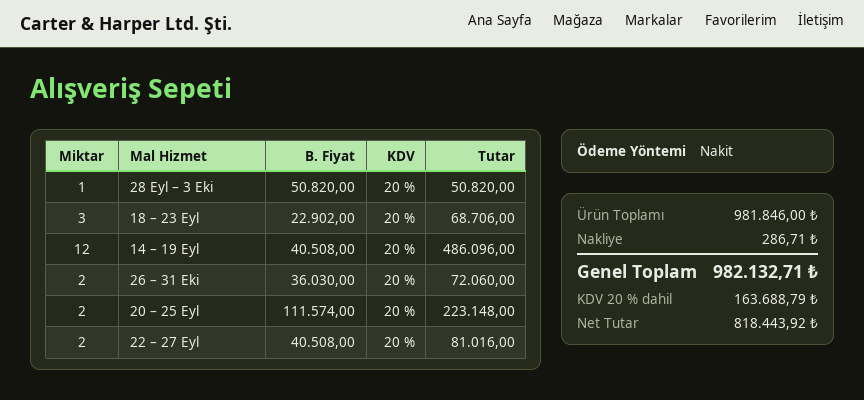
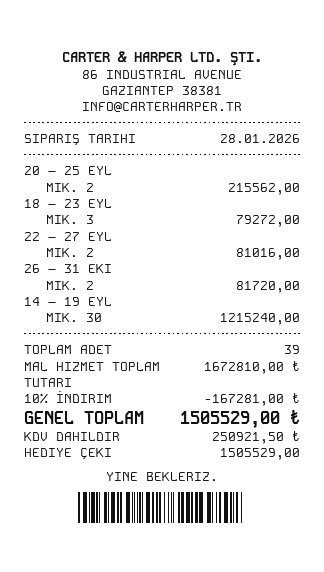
payment method: cash -> gift card
28 Eyl – 3 Eki: 1 for 50820.00 -> none
18 – 23 Eyl: 3 for 68706.00 -> 3 for 79272.00
14 – 19 Eyl: 12 for 486096.00 -> 30 for 1215240.00
26 – 31 Eki: 2 for 72060.00 -> 2 for 81720.00
20 – 25 Eyl: 2 for 223148.00 -> 2 for 215562.00
subtotal: 981846.00 -> 1672810.00
discount: none -> 10% = 167281.00
shipping: 286.71 -> none
tax: 163688.79 -> 250921.50
total: 982132.71 -> 1505529.00

